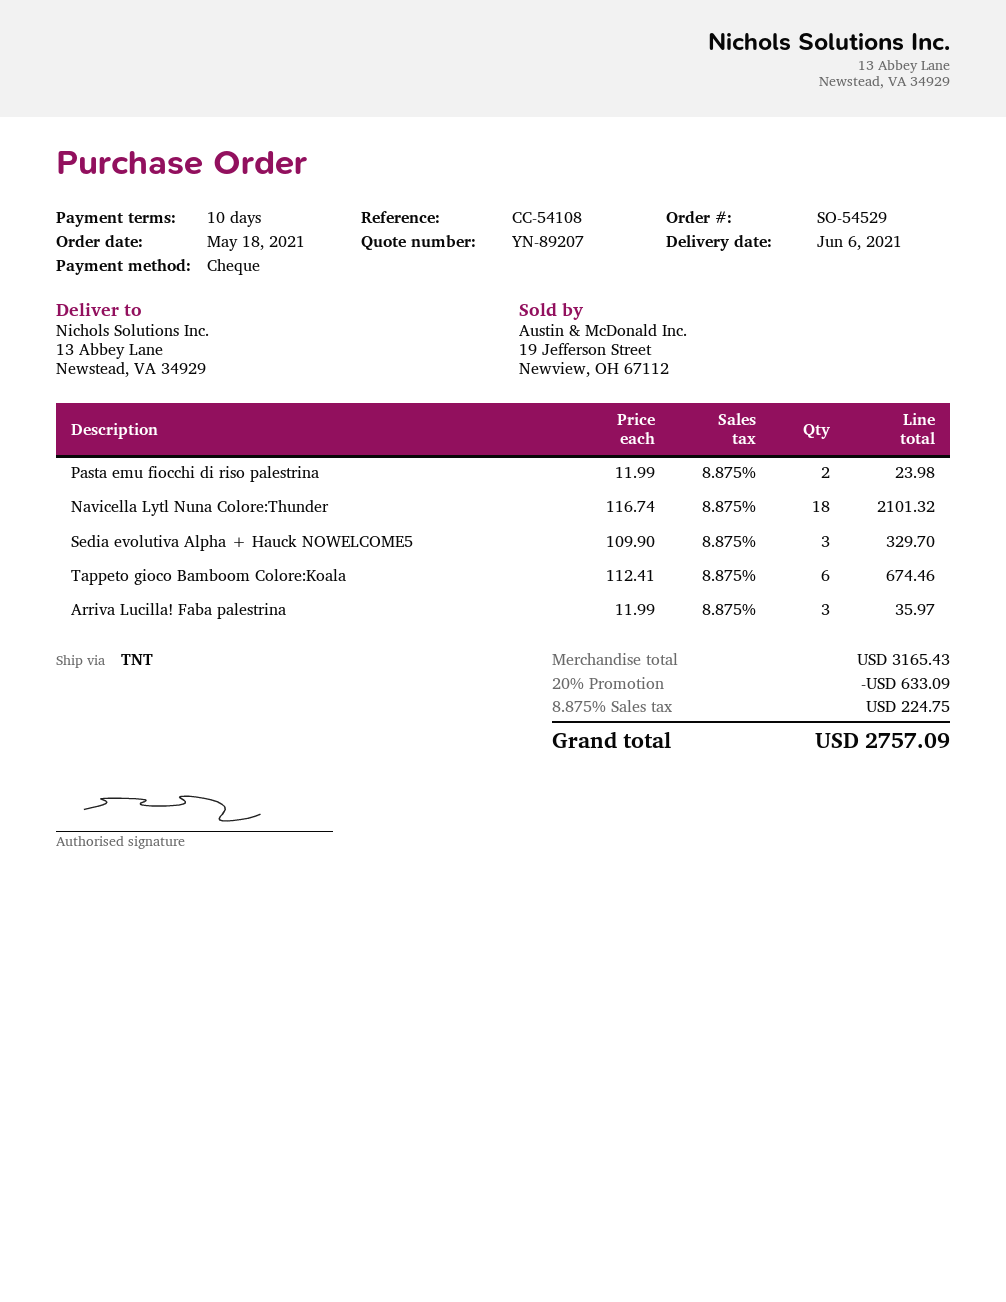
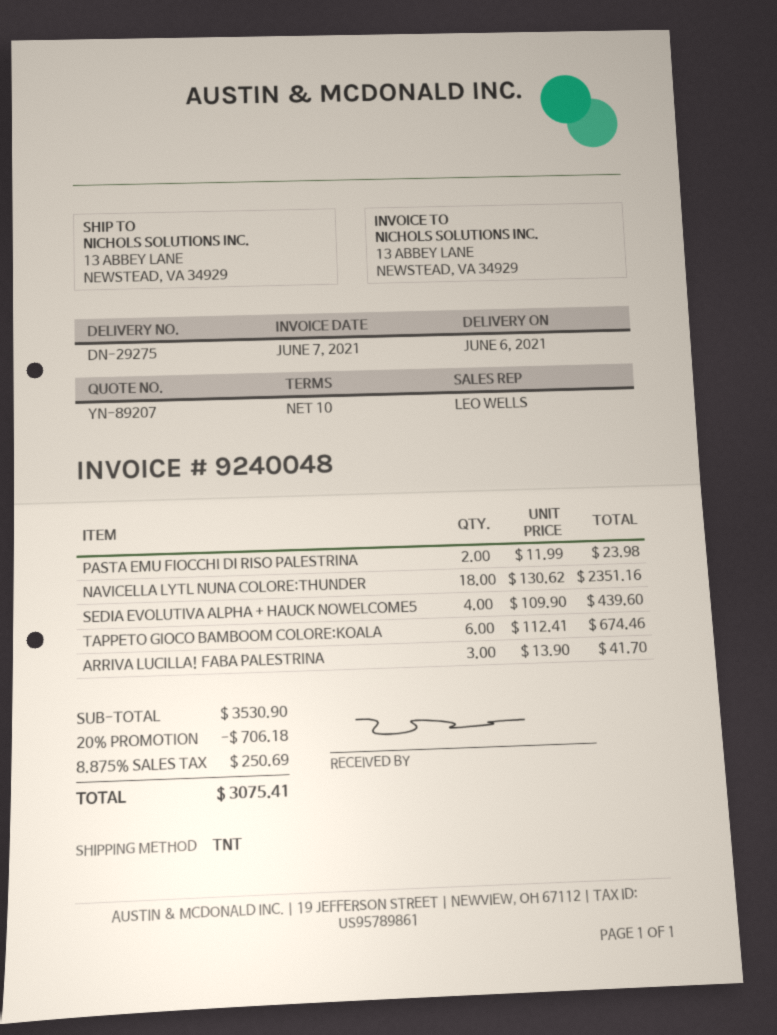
Navicella Lytl Nuna Colore:Thunder: 18 x 116.74 = 2101.32 -> 18 x 130.62 = 2351.16
Sedia evolutiva Alpha + Hauck NOWELCOME5: 3 x 109.90 = 329.70 -> 4 x 109.90 = 439.60
Arriva Lucilla! Faba palestrina: 3 x 11.99 = 35.97 -> 3 x 13.90 = 41.70
subtotal: 3165.43 -> 3530.90
discount: 20% = 633.09 -> 20% = 706.18
tax: 8.875% = 224.75 -> 8.875% = 250.69
total: 2757.09 -> 3075.41

